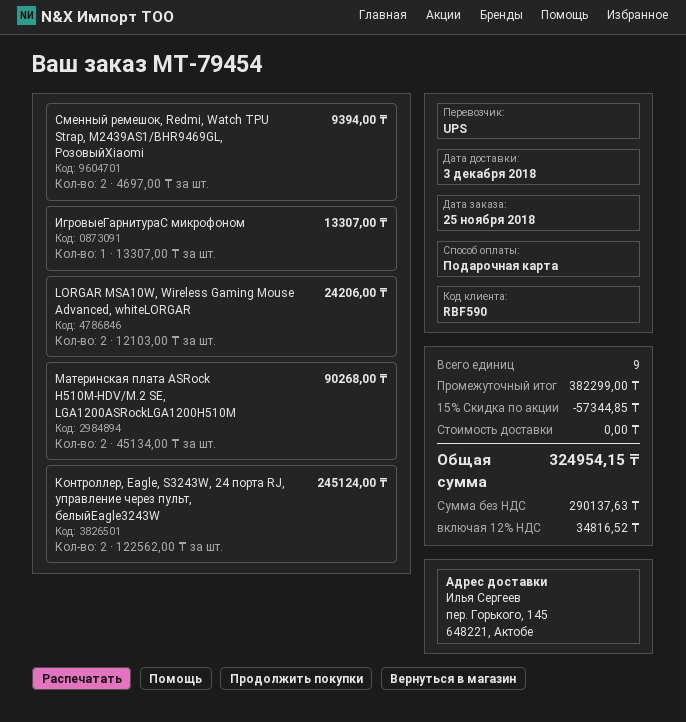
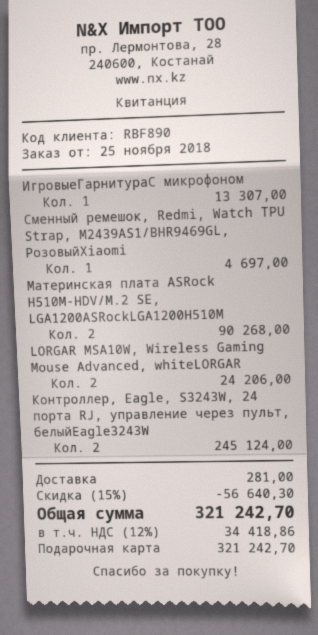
customer number: RBF590 -> RBF890
Сменный ремешок, Redmi, Watch TPU Strap, M2439AS1/BHR9469GL, РозовыйXiaomi: 2 for 9394.00 -> 1 for 4697.00
discount: 15% = 57344.85 -> 15% = 56640.30
shipping: 0.00 -> 281.00
tax: 12% = 34816.52 -> 12% = 34418.86
total: 324954.15 -> 321242.70

